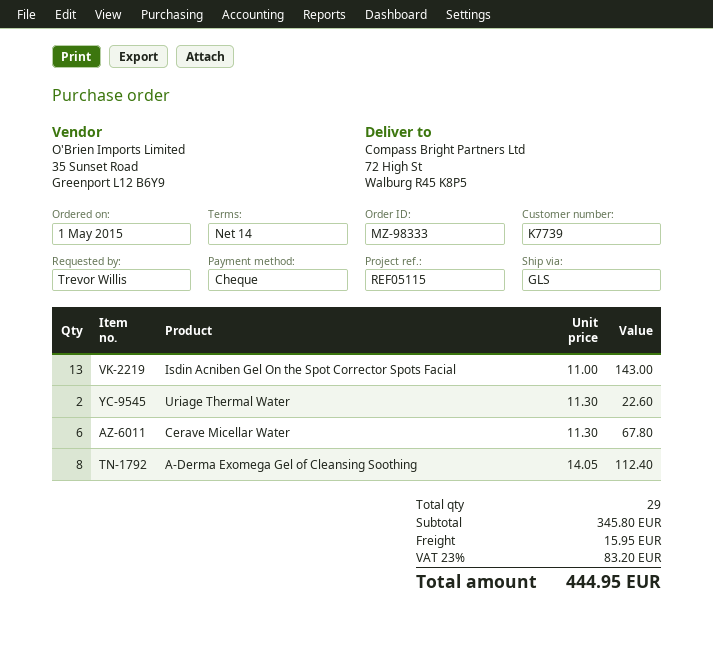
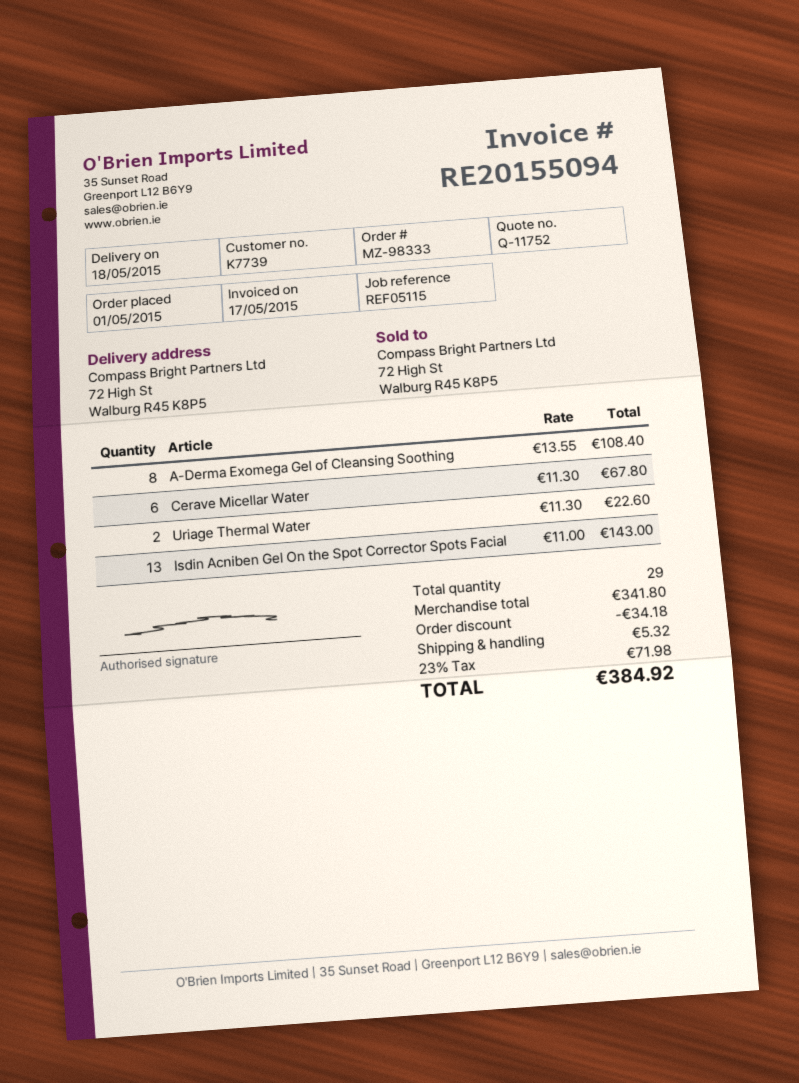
A-Derma Exomega Gel of Cleansing Soothing: 8 x 14.05 = 112.40 -> 8 x 13.55 = 108.40
subtotal: 345.80 -> 341.80
discount: none -> 34.18
shipping: 15.95 -> 5.32
tax: 23% = 83.20 -> 23% = 71.98
total: 444.95 -> 384.92

